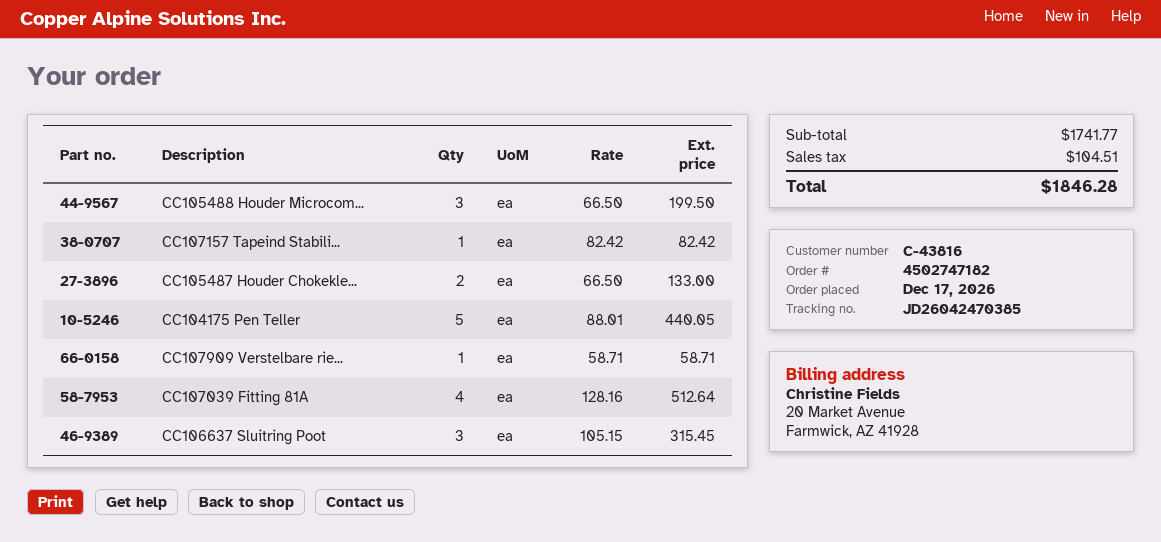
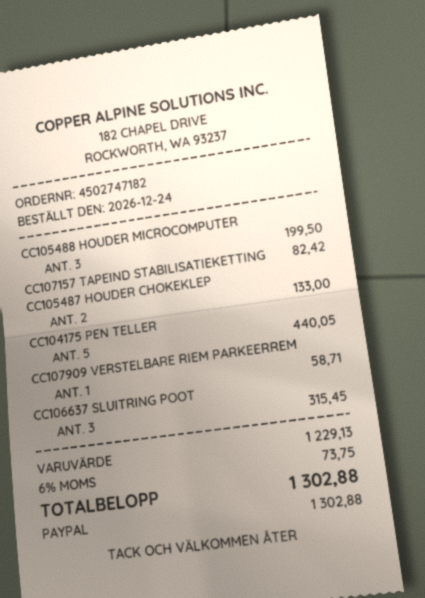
order date: 2026-12-17 -> 2026-12-24
CC107039 Fitting 81A: 4 for 512.64 -> none
subtotal: 1741.77 -> 1229.13
tax: 104.51 -> 73.75
total: 1846.28 -> 1302.88

